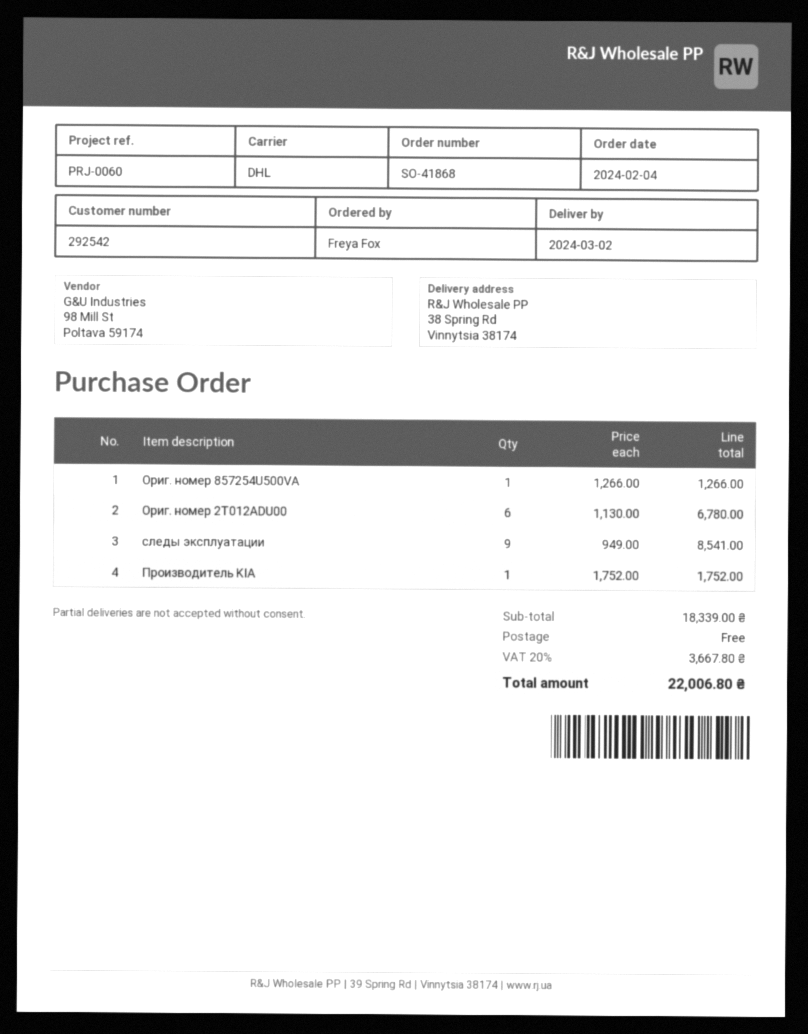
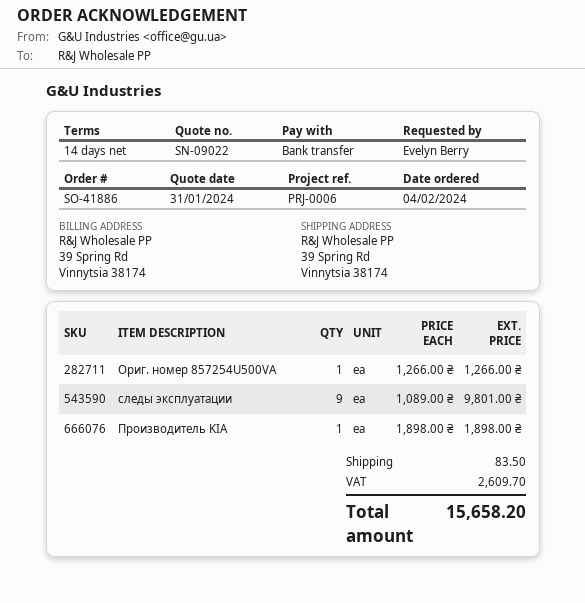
order number: SO-41868 -> SO-41886
reference: PRJ-0060 -> PRJ-0006
ordered by: Freya Fox -> Evelyn Berry
ship to: 38 Spring Rd, Vinnytsia 38174 -> 39 Spring Rd, Vinnytsia 38174
Ориг. номер 2T012ADU00: 6 x 1130.00 = 6780.00 -> none
следы эксплуатации: 9 x 949.00 = 8541.00 -> 9 x 1089.00 = 9801.00
Производитель KIA: 1 x 1752.00 = 1752.00 -> 1 x 1898.00 = 1898.00
shipping: 0.00 -> 83.50
tax: 3667.80 -> 2609.70
total: 22006.80 -> 15658.20

